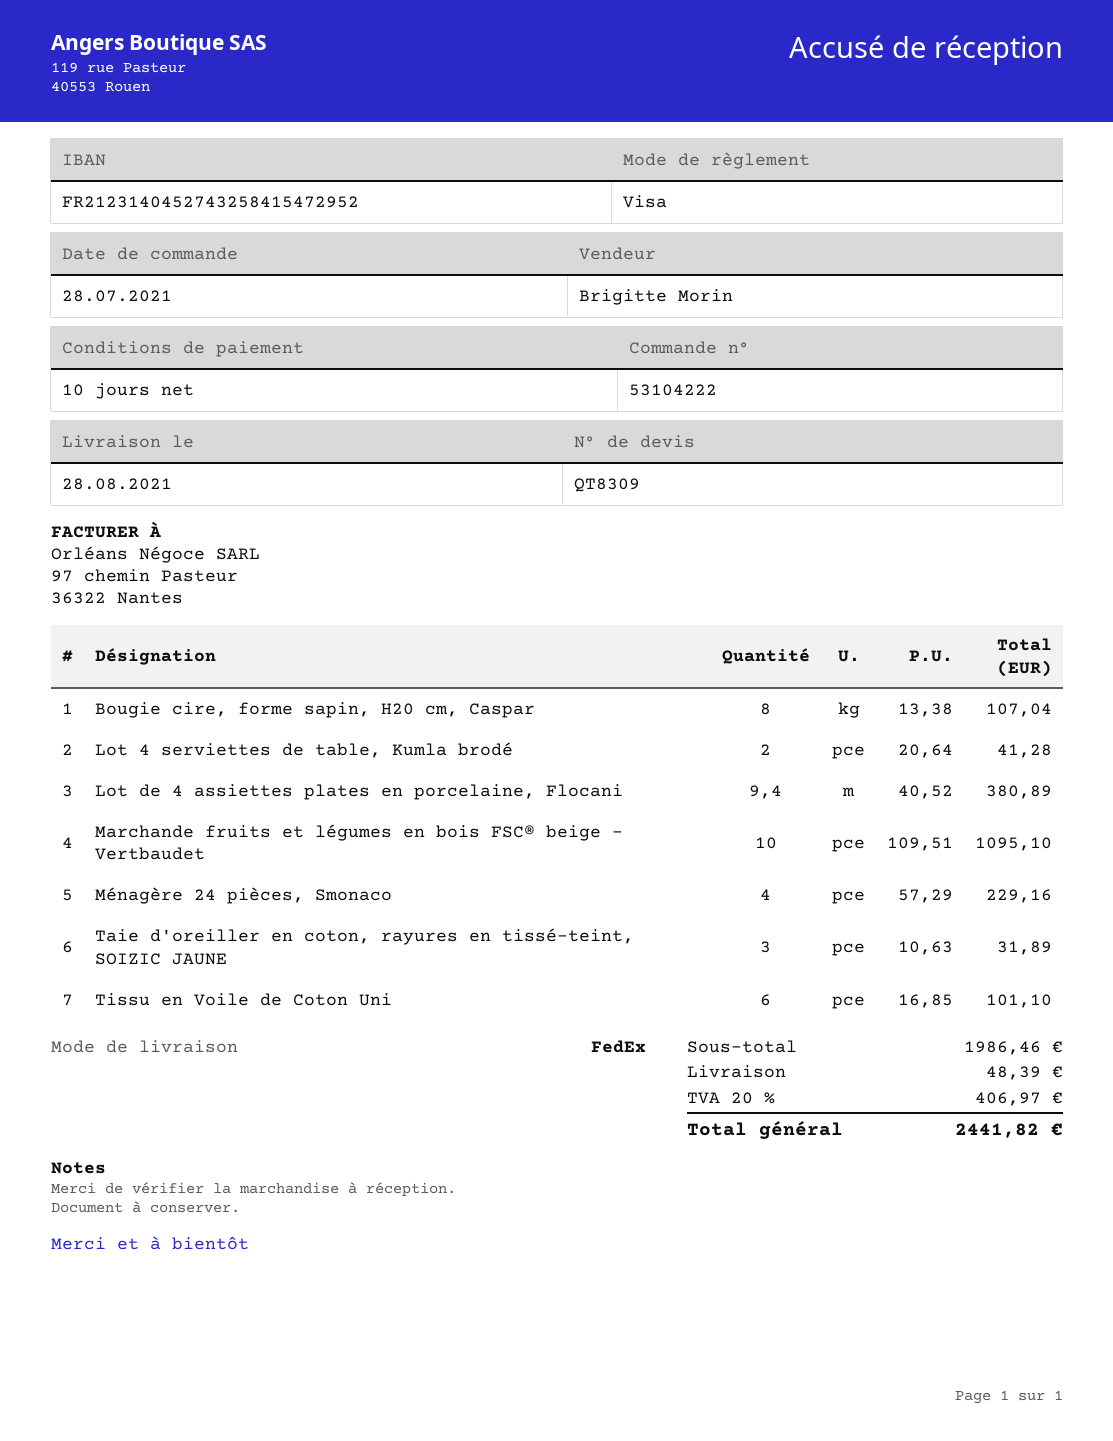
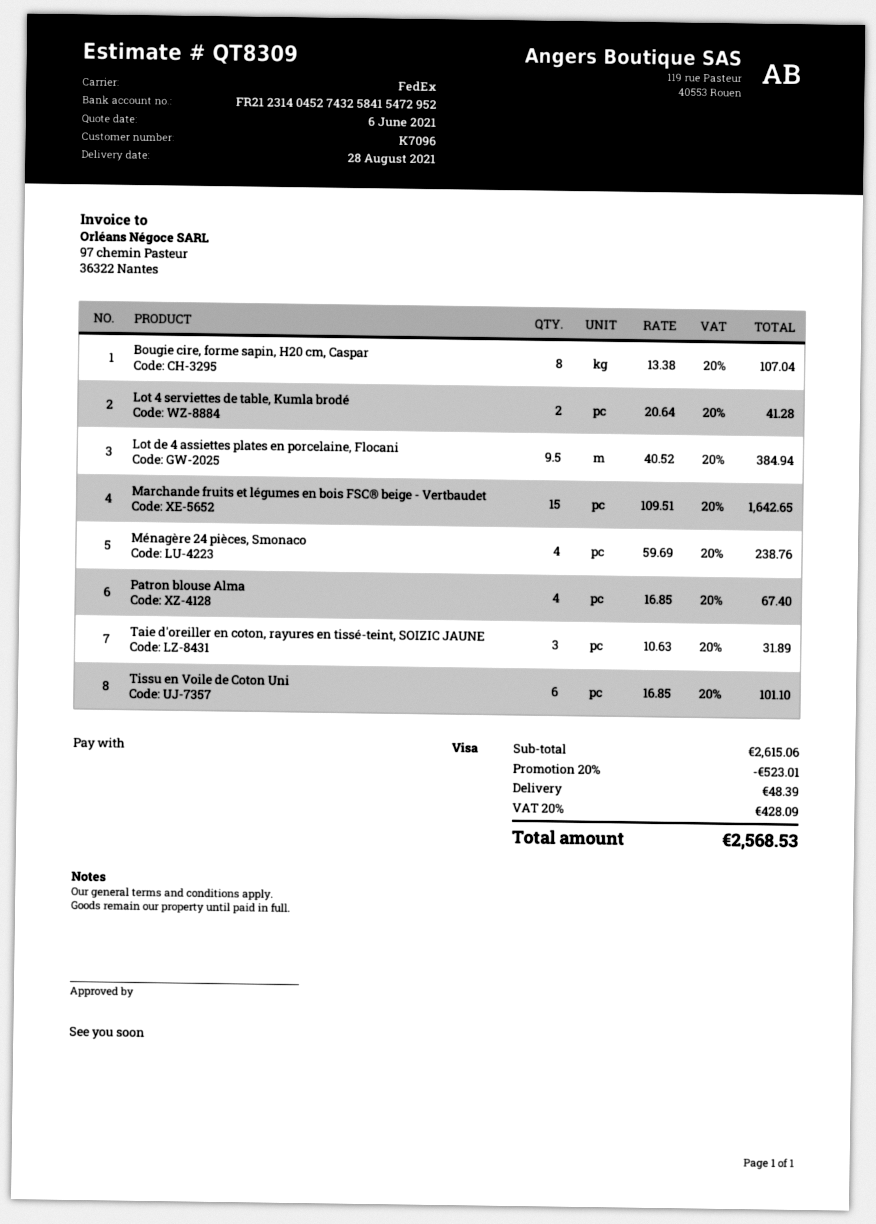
Lot de 4 assiettes plates en porcelaine, Flocani: 9.4 x 40.52 = 380.89 -> 9.5 x 40.52 = 384.94
Marchande fruits et légumes en bois FSC® beige - Vertbaudet: 10 x 109.51 = 1095.10 -> 15 x 109.51 = 1642.65
Ménagère 24 pièces, Smonaco: 4 x 57.29 = 229.16 -> 4 x 59.69 = 238.76
Patron blouse Alma: none -> 4 x 16.85 = 67.40
subtotal: 1986.46 -> 2615.06
discount: none -> 20% = 523.01
tax: 20% = 406.97 -> 20% = 428.09
total: 2441.82 -> 2568.53

